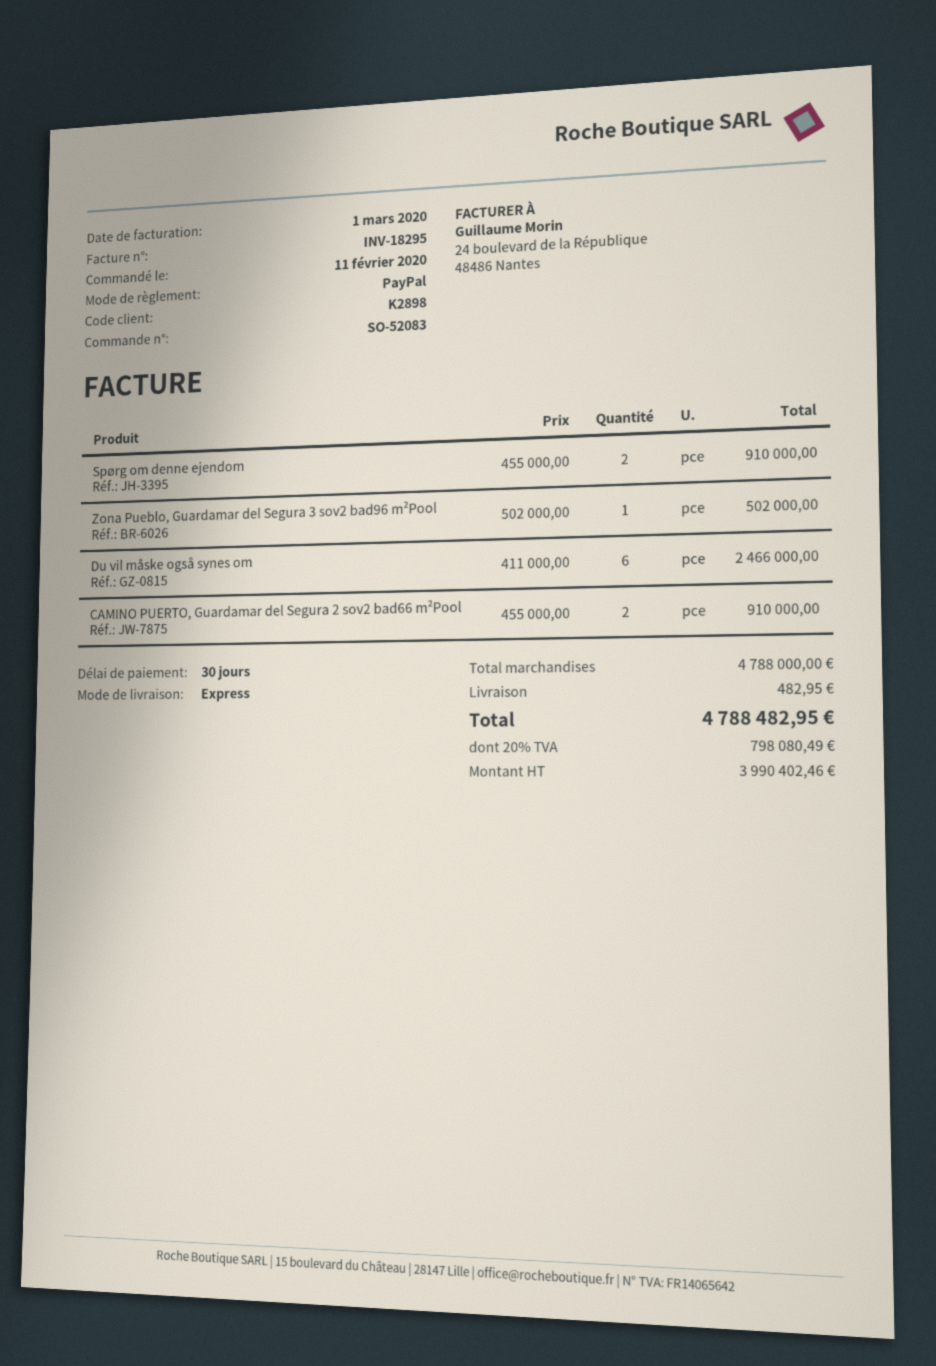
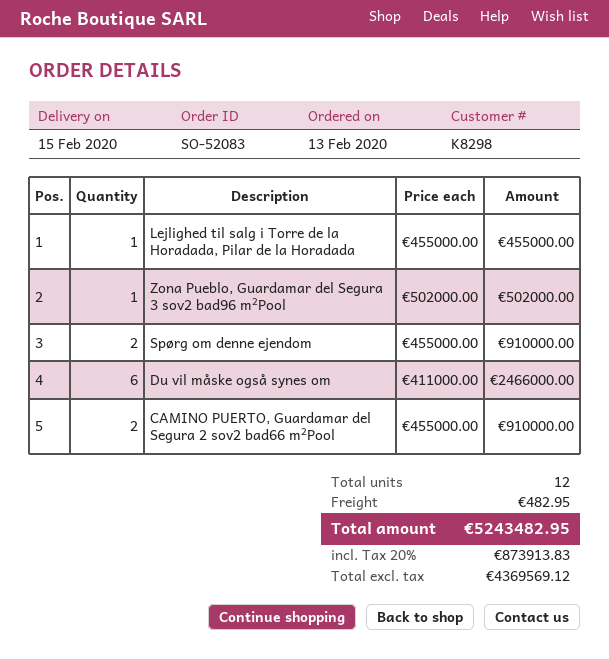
order date: 2020-02-11 -> 2020-02-13
customer number: K2898 -> K8298
Lejlighed til salg i Torre de la Horadada, Pilar de la Horadada: none -> 1 x 455000.00 = 455000.00
net: 3990402.46 -> 4369569.12
tax: 20% = 798080.49 -> 20% = 873913.83
total: 4788482.95 -> 5243482.95

